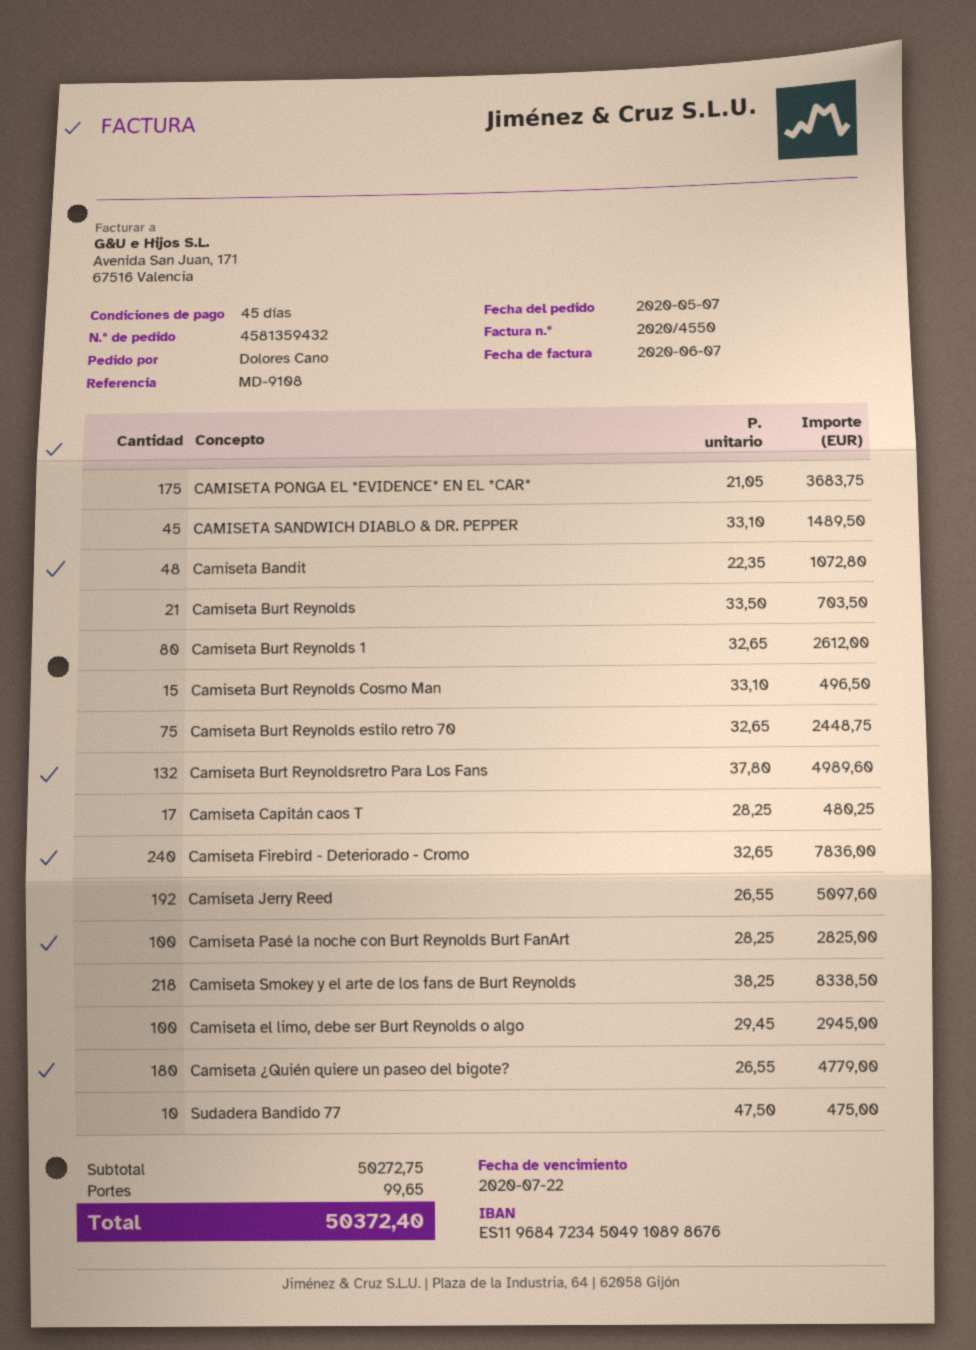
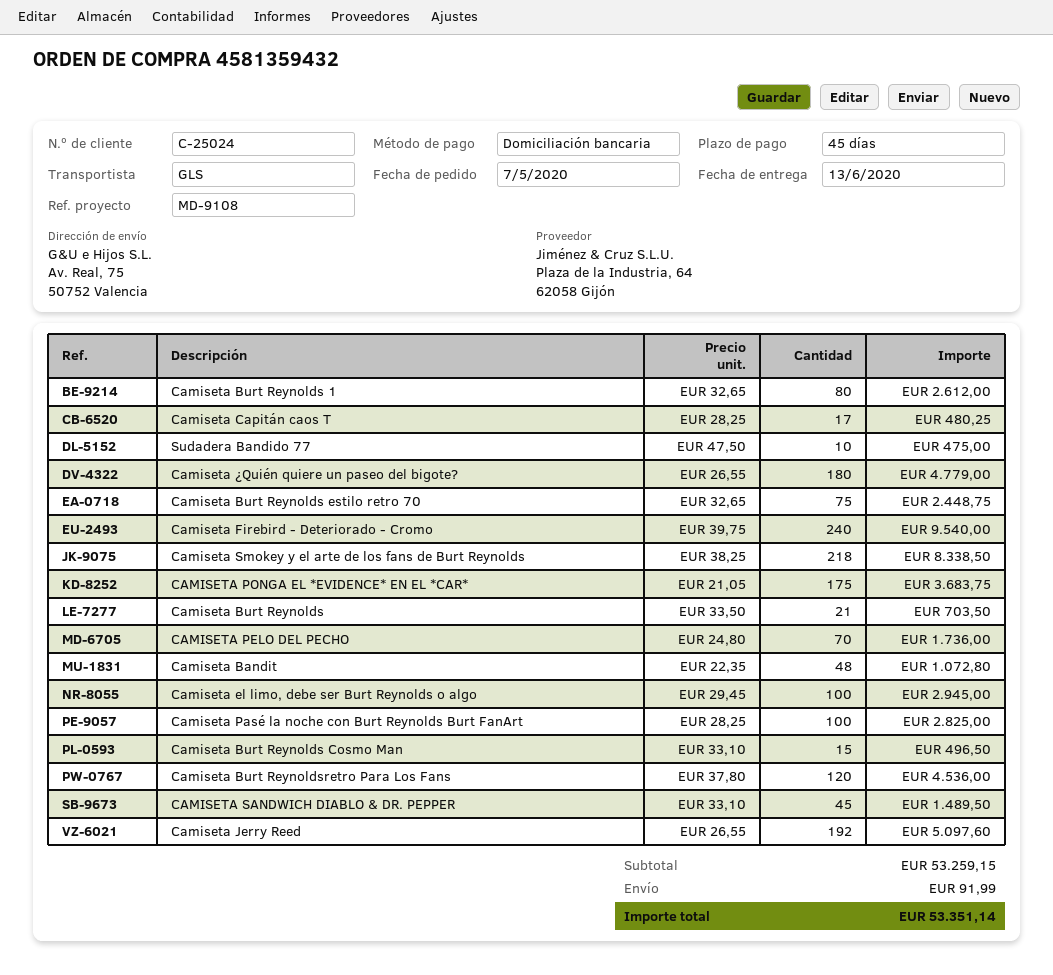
Camiseta Burt Reynoldsretro Para Los Fans: 132 x 37.80 = 4989.60 -> 120 x 37.80 = 4536.00
Camiseta Firebird - Deteriorado - Cromo: 240 x 32.65 = 7836.00 -> 240 x 39.75 = 9540.00
CAMISETA PELO DEL PECHO: none -> 70 x 24.80 = 1736.00
subtotal: 50272.75 -> 53259.15
shipping: 99.65 -> 91.99
total: 50372.40 -> 53351.14

